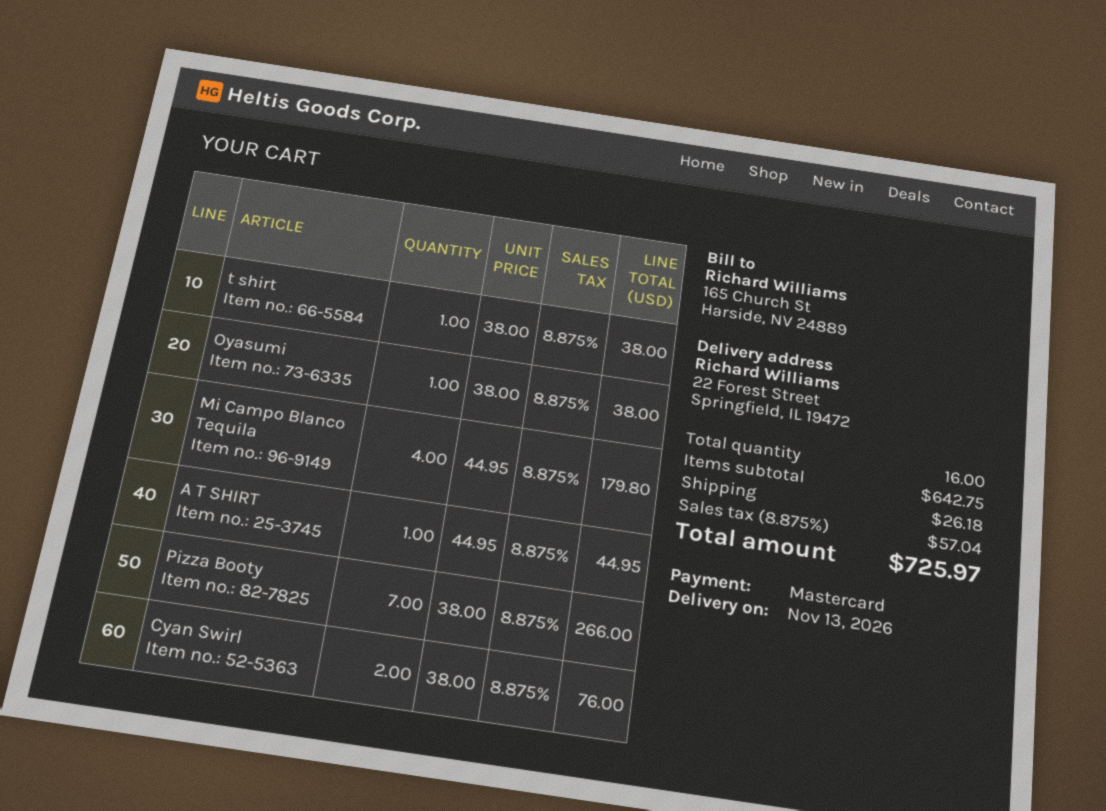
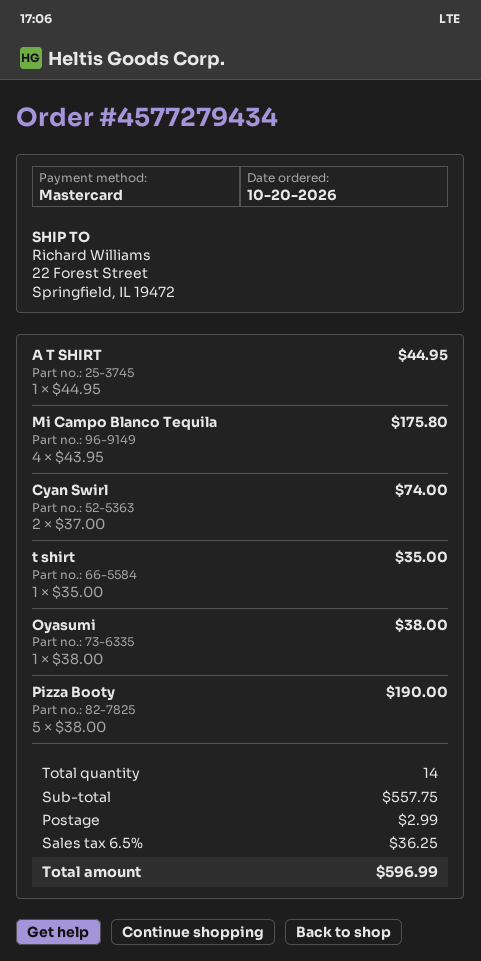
t shirt: 1 x 38.00 = 38.00 -> 1 x 35.00 = 35.00
Mi Campo Blanco Tequila: 4 x 44.95 = 179.80 -> 4 x 43.95 = 175.80
Pizza Booty: 7 x 38.00 = 266.00 -> 5 x 38.00 = 190.00
Cyan Swirl: 2 x 38.00 = 76.00 -> 2 x 37.00 = 74.00
total quantity: 16 -> 14
subtotal: 642.75 -> 557.75
shipping: 26.18 -> 2.99
tax: 8.875% = 57.04 -> 6.5% = 36.25
total: 725.97 -> 596.99

